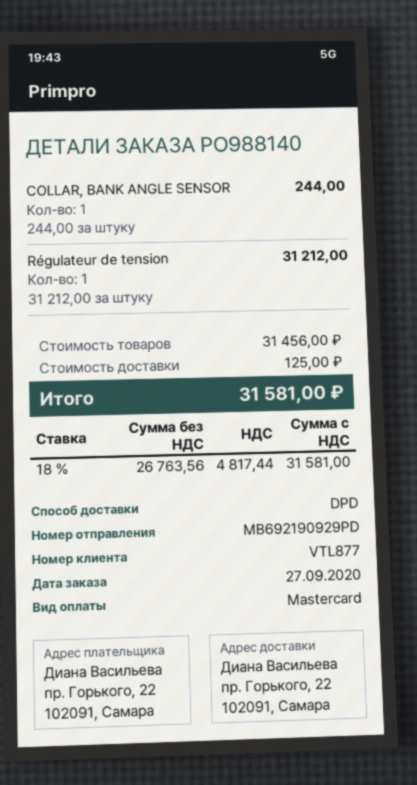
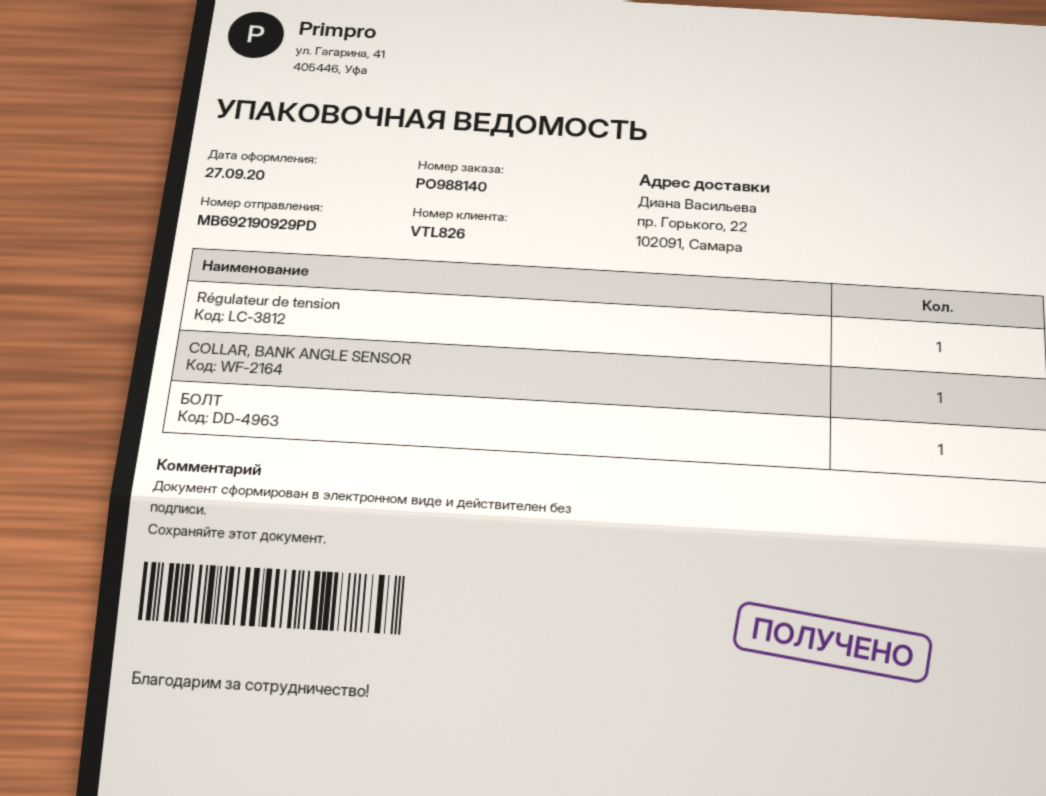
customer number: VTL877 -> VTL826
БОЛТ: none -> 1

